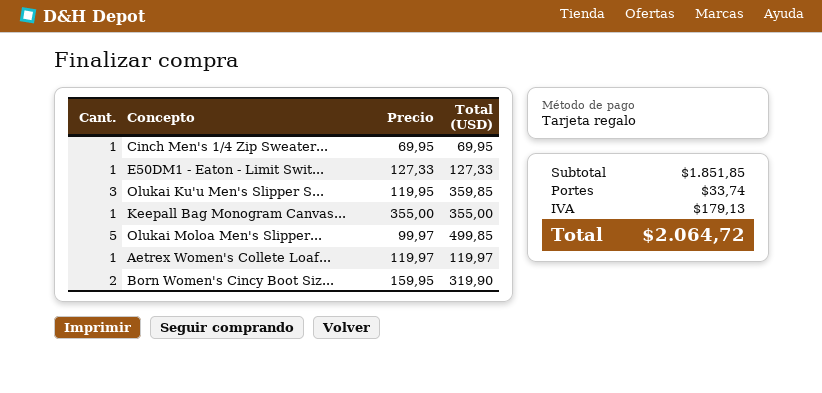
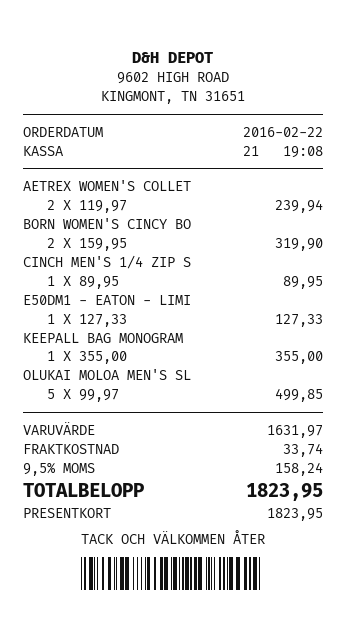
Cinch Men's 1/4 Zip Sweater...: 1 x 69.95 = 69.95 -> 1 x 89.95 = 89.95
Olukai Ku'u Men's Slipper S...: 3 x 119.95 = 359.85 -> none
Aetrex Women's Collete Loaf...: 1 x 119.97 = 119.97 -> 2 x 119.97 = 239.94
subtotal: 1851.85 -> 1631.97
tax: 179.13 -> 158.24
total: 2064.72 -> 1823.95

